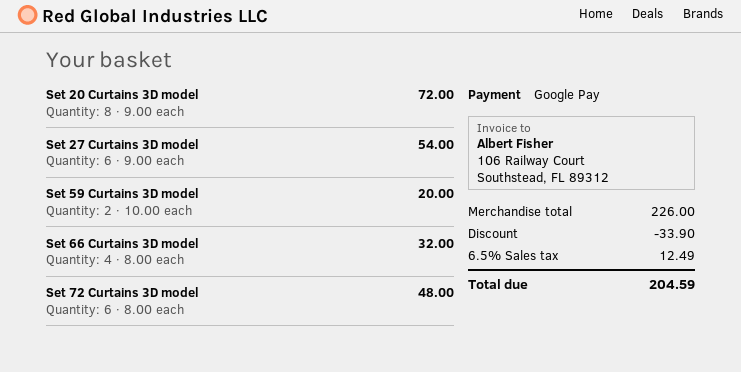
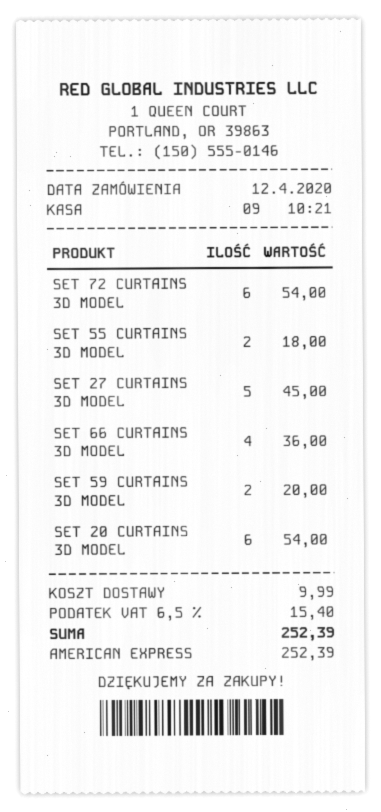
payment method: Google Pay -> American Express
Set 20 Curtains 3D model: 8 for 72.00 -> 6 for 54.00
Set 27 Curtains 3D model: 6 for 54.00 -> 5 for 45.00
Set 66 Curtains 3D model: 4 for 32.00 -> 4 for 36.00
Set 72 Curtains 3D model: 6 for 48.00 -> 6 for 54.00
SET 55 CURTAINS 3D MODEL: none -> 2 for 18.00
discount: 33.90 -> none
shipping: none -> 9.99
tax: 6.5% = 12.49 -> 6.5% = 15.40
total: 204.59 -> 252.39

